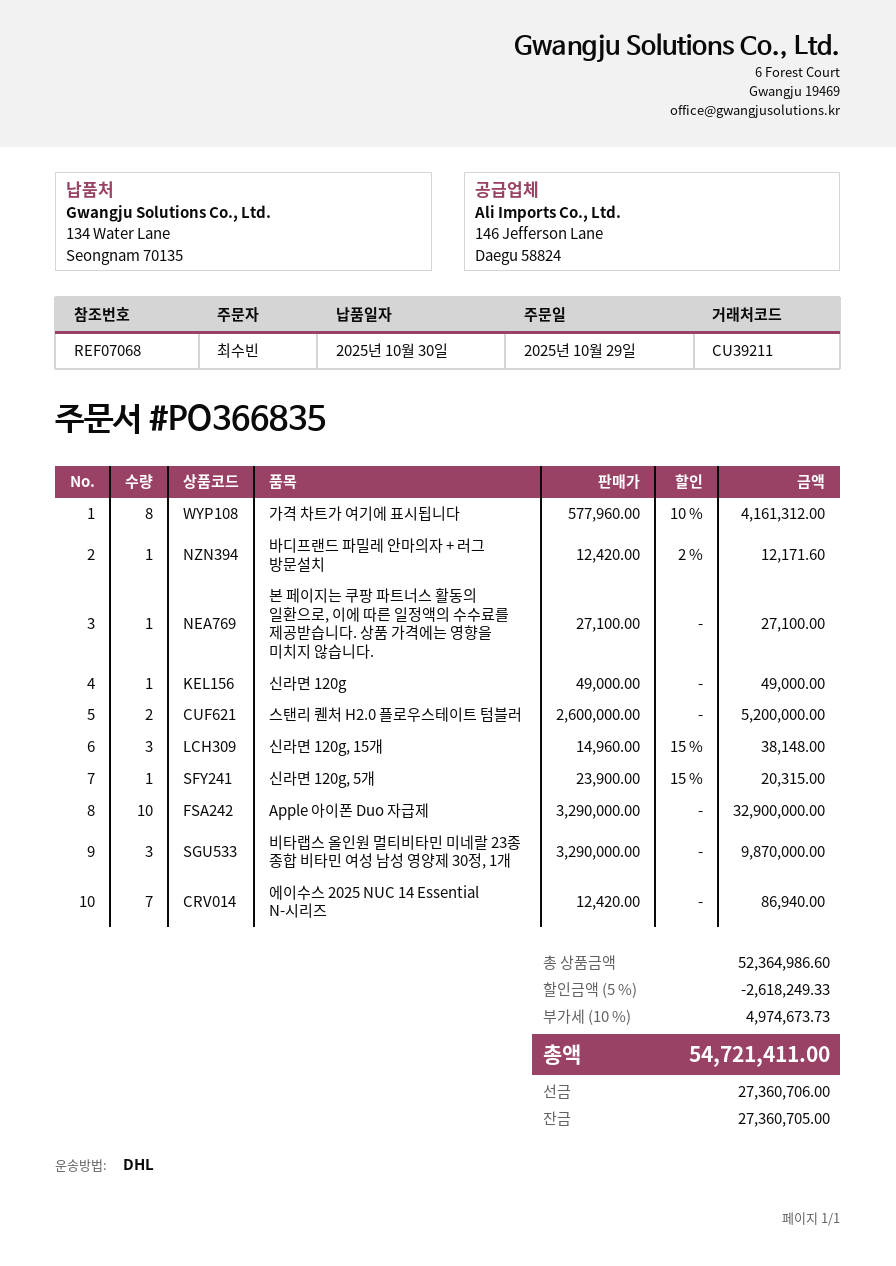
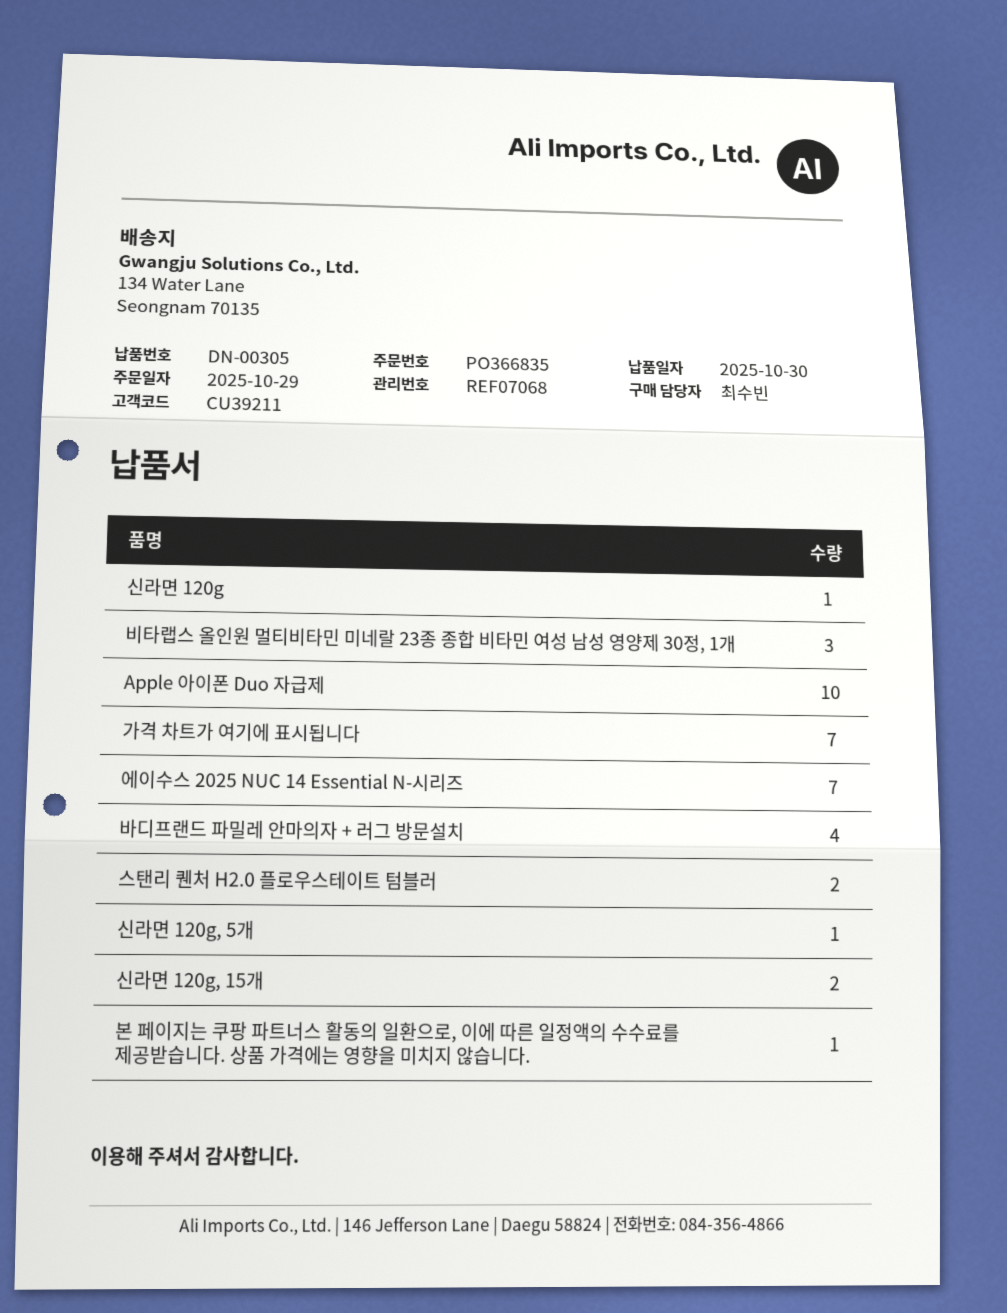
가격 차트가 여기에 표시됩니다: 8 -> 7
바디프랜드 파밀레 안마의자 + 러그 방문설치: 1 -> 4
신라면 120g, 15개: 3 -> 2

